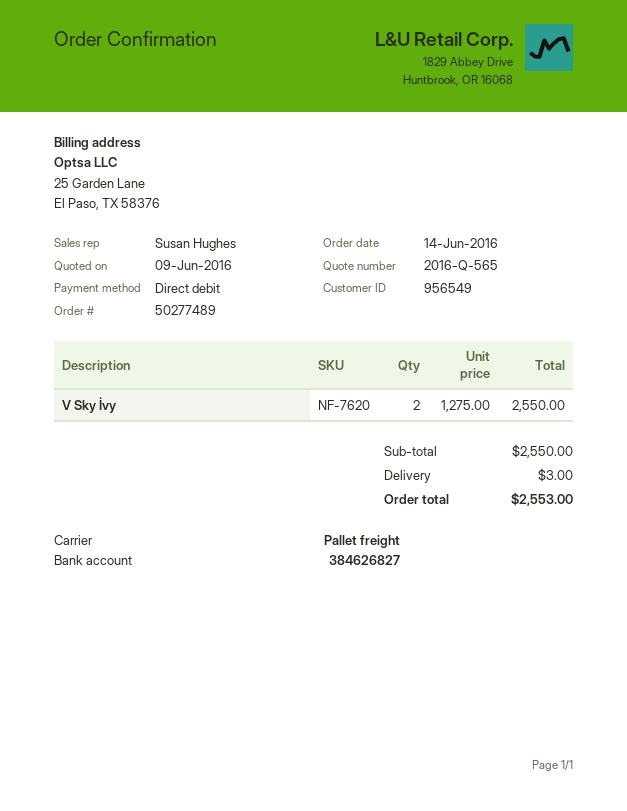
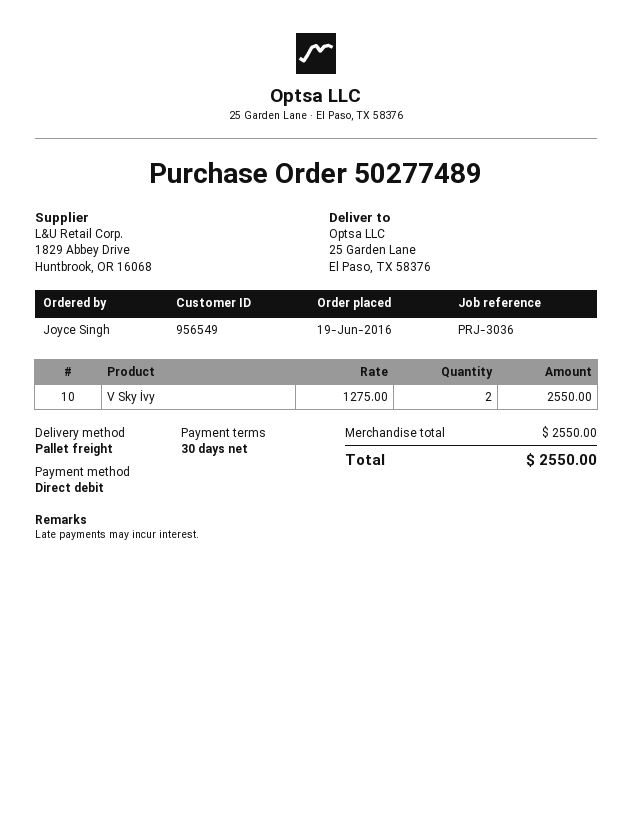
order date: 2016-06-14 -> 2016-06-19
shipping: 3.00 -> none
total: 2553.00 -> 2550.00

